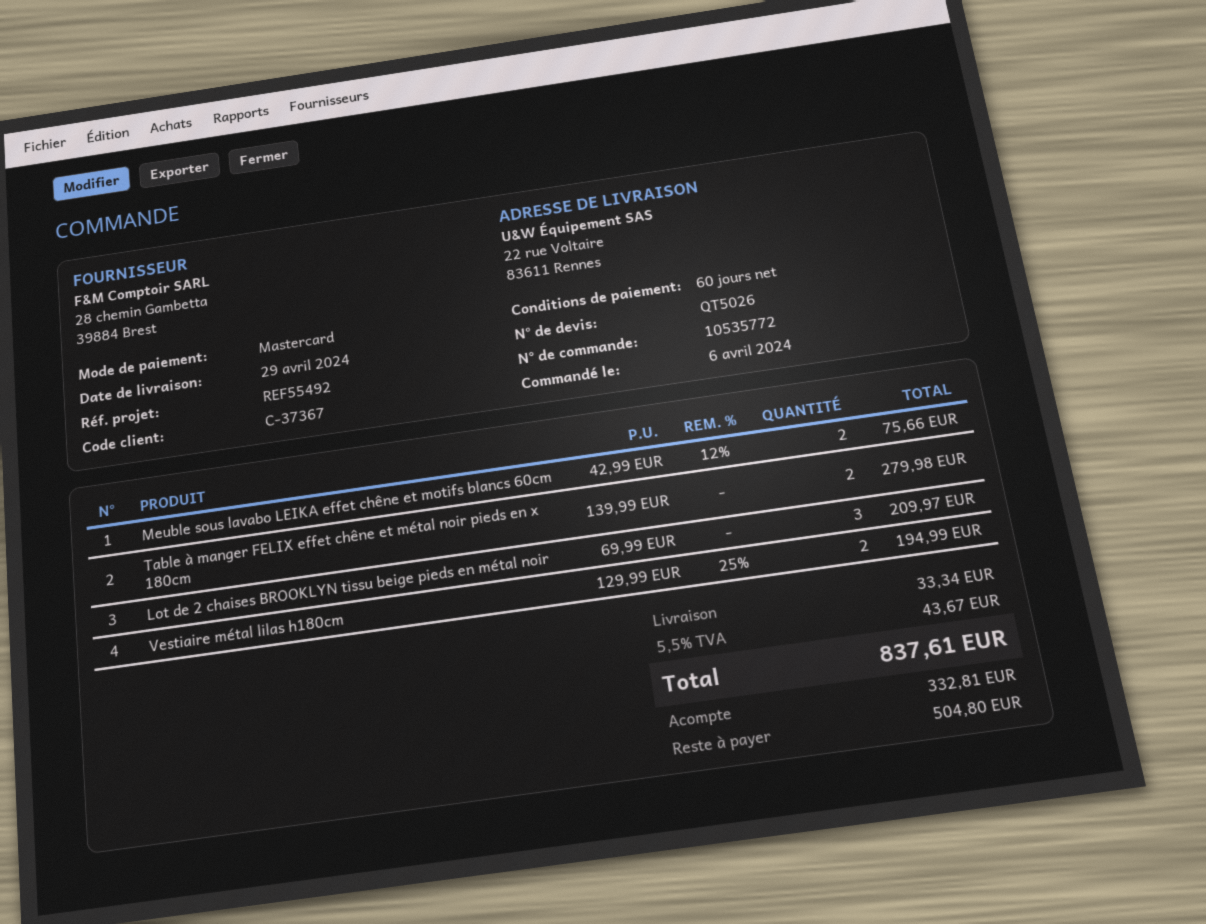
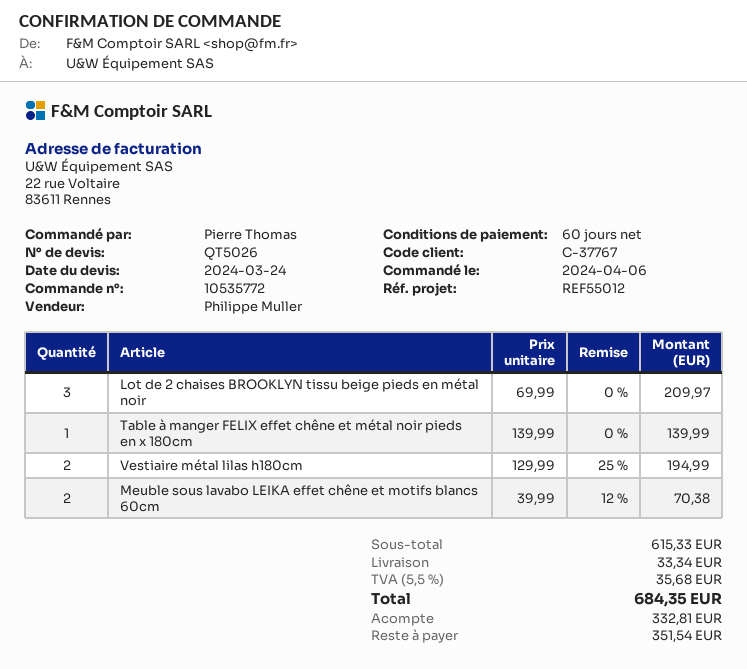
customer number: C-37367 -> C-37767
reference: REF55492 -> REF55012
Meuble sous lavabo LEIKA effet chêne et motifs blancs 60cm: 2 x 42.99 - 12% = 75.66 -> 2 x 39.99 - 12% = 70.38
Table à manger FELIX effet chêne et métal noir pieds en x 180cm: 2 x 139.99 = 279.98 -> 1 x 139.99 = 139.99
tax: 5.5% = 43.67 -> 5.5% = 35.68
total: 837.61 -> 684.35
balance: 504.80 -> 351.54

